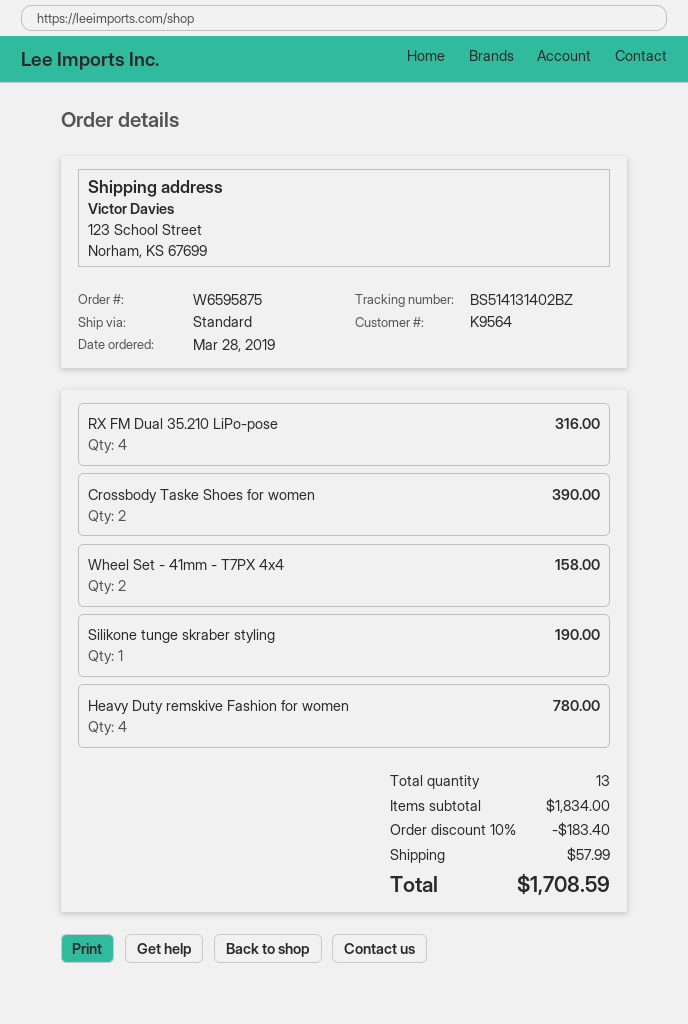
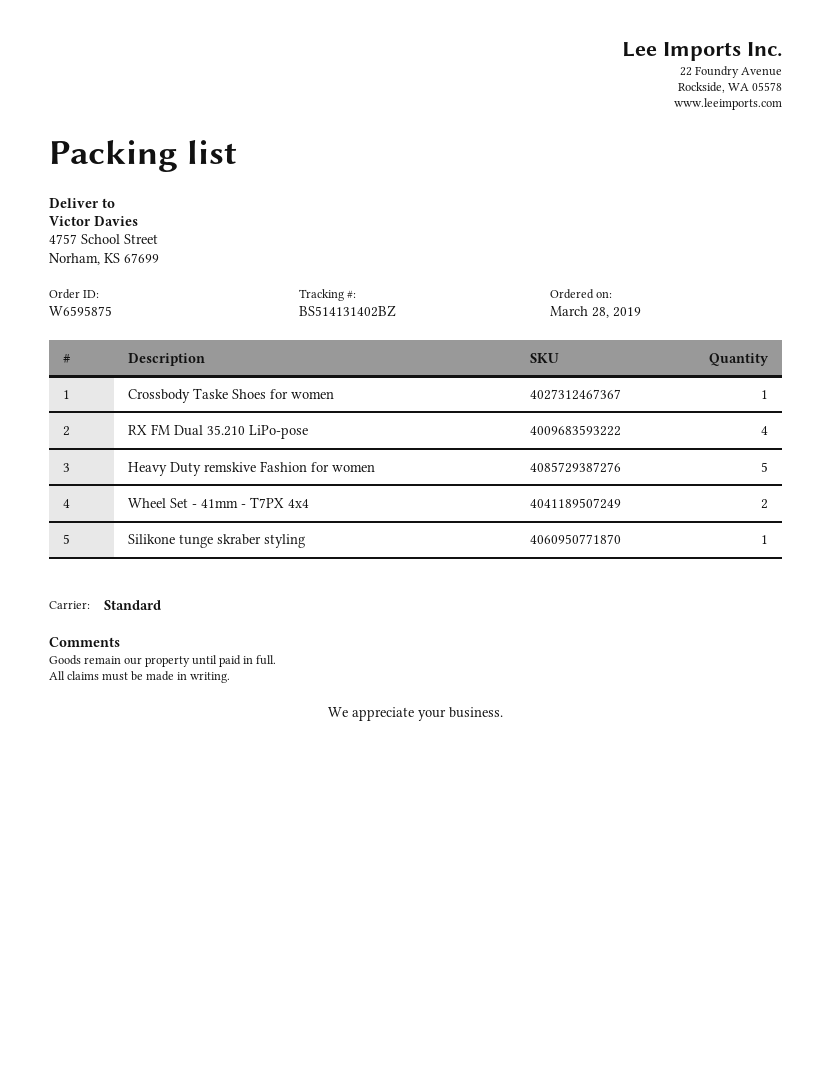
ship to: 123 School Street, Norham, KS 67699 -> 4757 School Street, Norham, KS 67699
Crossbody Taske Shoes for women: 2 -> 1
Heavy Duty remskive Fashion for women: 4 -> 5

